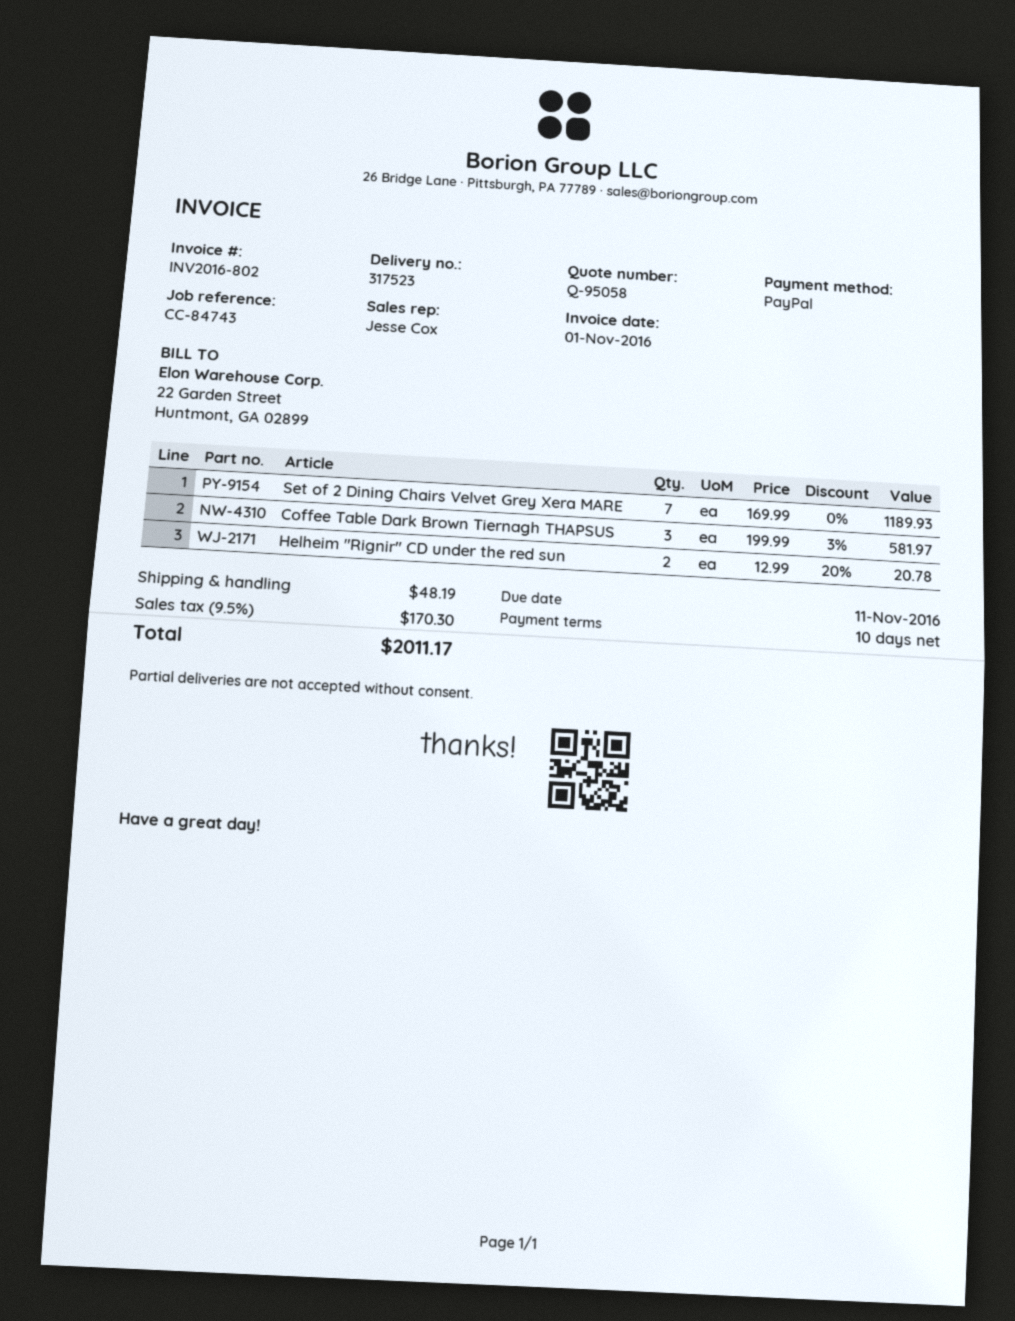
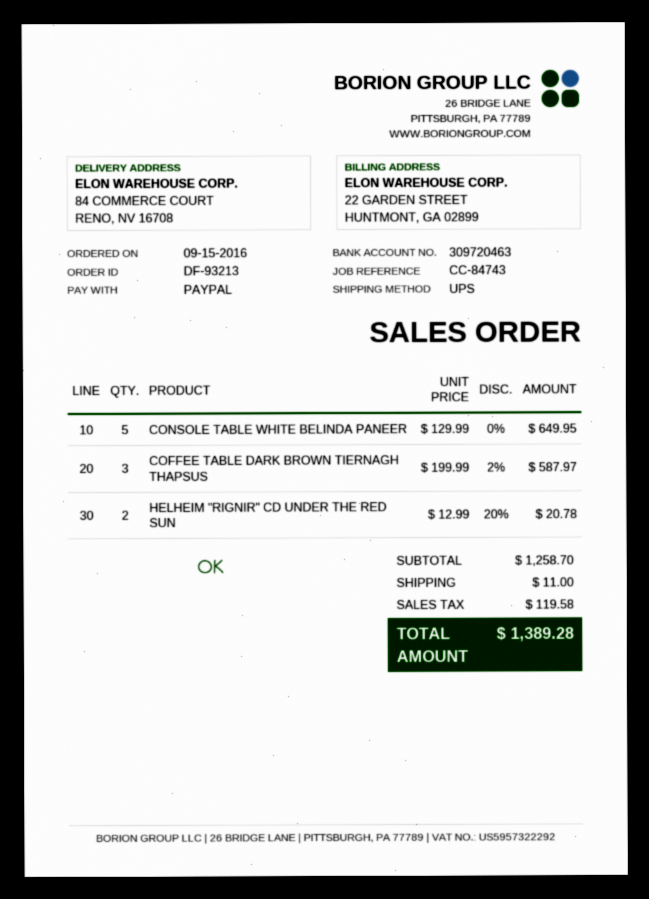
Set of 2 Dining Chairs Velvet Grey Xera MARE: 7 x 169.99 = 1189.93 -> none
Coffee Table Dark Brown Tiernagh THAPSUS: 3 x 199.99 - 3% = 581.97 -> 3 x 199.99 - 2% = 587.97
CONSOLE TABLE WHITE BELINDA PANEER: none -> 5 x 129.99 = 649.95
shipping: 48.19 -> 11.00
tax: 170.30 -> 119.58
total: 2011.17 -> 1389.28

